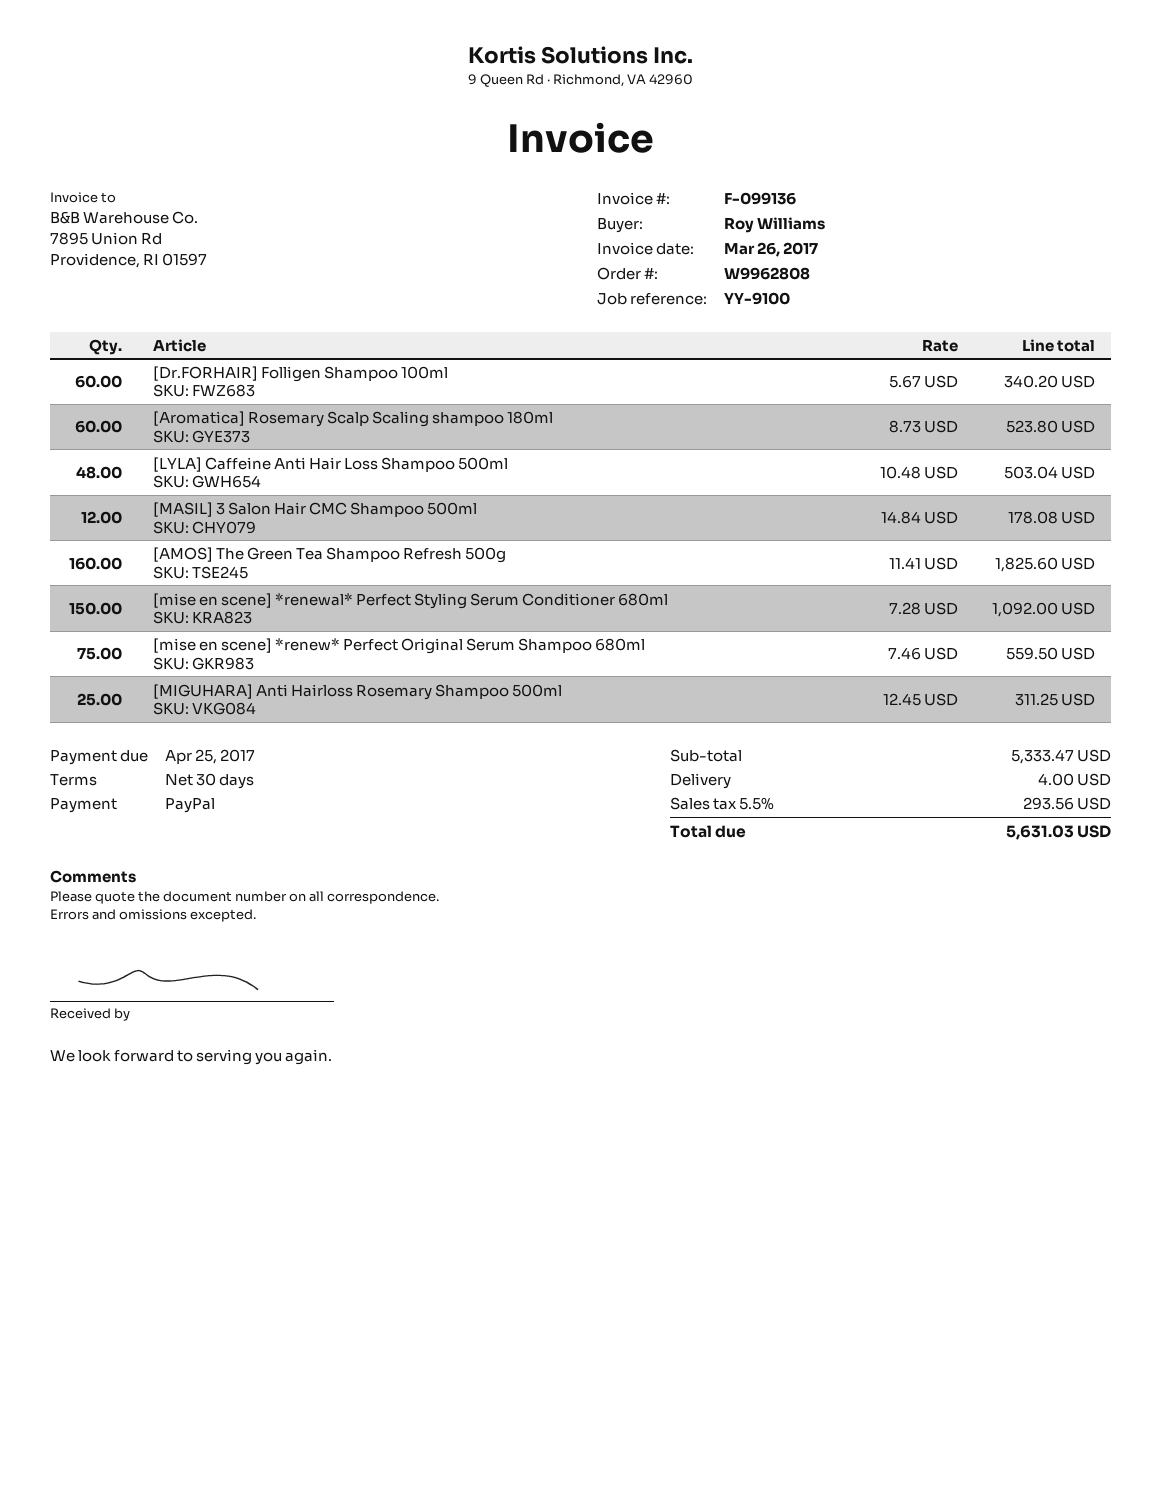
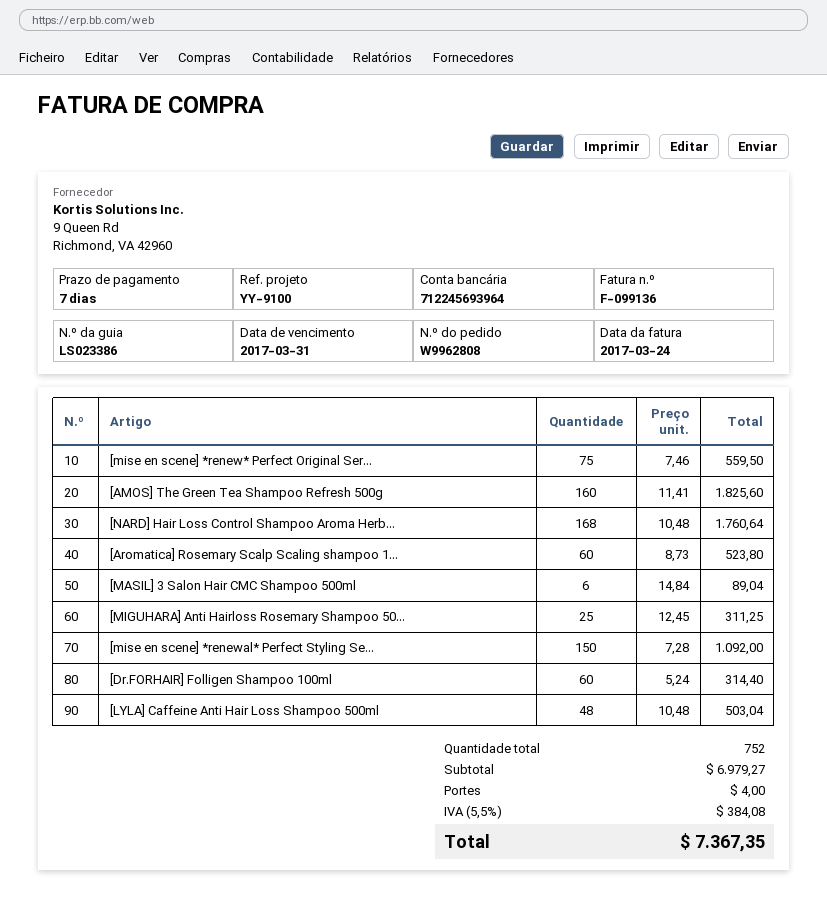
invoice date: 2017-03-26 -> 2017-03-24
payment terms: 30 days -> 7 days
due date: 2017-04-25 -> 2017-03-31
[Dr.FORHAIR] Folligen Shampoo 100ml: 60 x 5.67 = 340.20 -> 60 x 5.24 = 314.40
[MASIL] 3 Salon Hair CMC Shampoo 500ml: 12 x 14.84 = 178.08 -> 6 x 14.84 = 89.04
[NARD] Hair Loss Control Shampoo Aroma Herb...: none -> 168 x 10.48 = 1760.64
subtotal: 5333.47 -> 6979.27
tax: 5.5% = 293.56 -> 5.5% = 384.08
total: 5631.03 -> 7367.35

